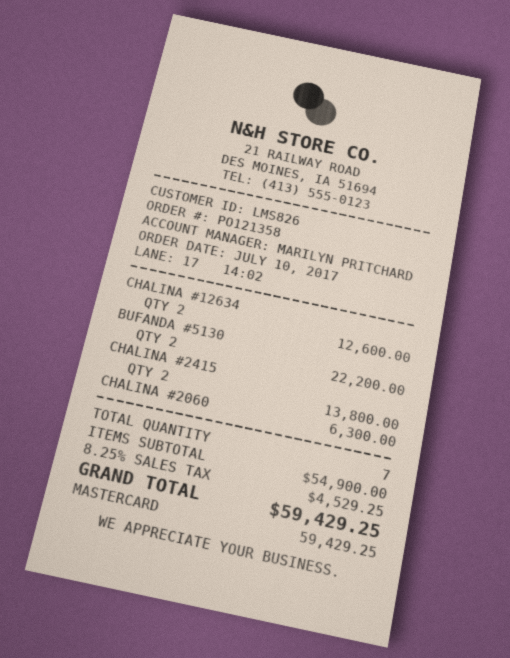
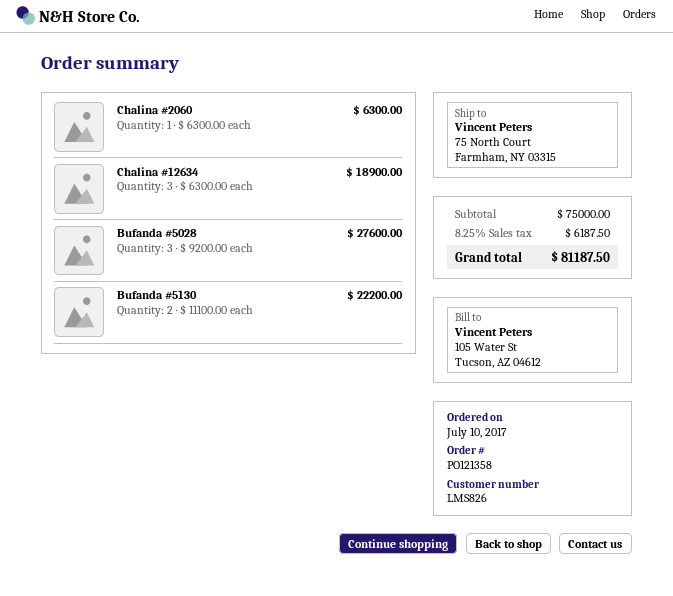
CHALINA #12634: 2 for 12600.00 -> 3 for 18900.00
CHALINA #2415: 2 for 13800.00 -> none
Bufanda #5028: none -> 3 for 27600.00
subtotal: 54900.00 -> 75000.00
tax: 8.25% = 4529.25 -> 8.25% = 6187.50
total: 59429.25 -> 81187.50

